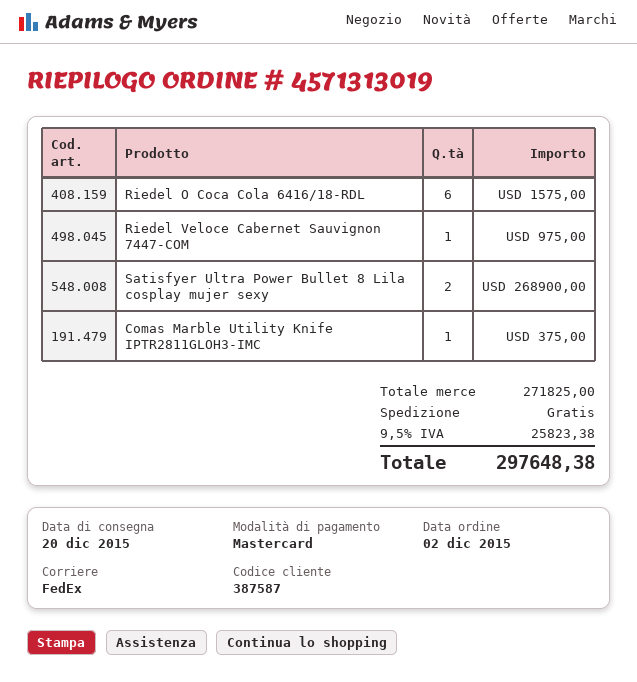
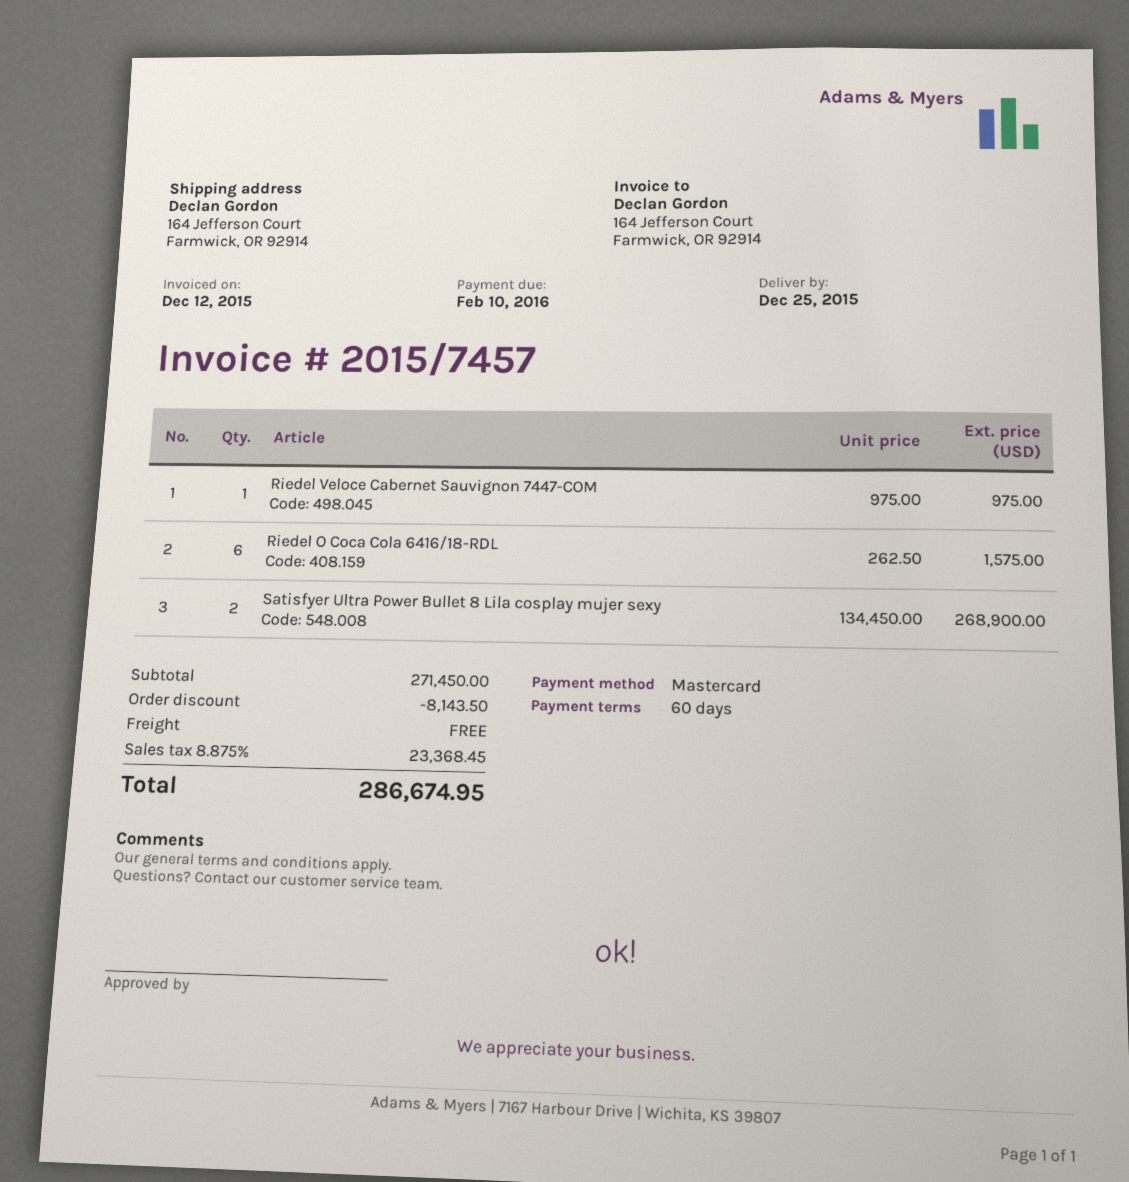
delivery date: 2015-12-20 -> 2015-12-25
Comas Marble Utility Knife IPTR2811GLOH3-IMC: 1 for 375.00 -> none
subtotal: 271825.00 -> 271450.00
discount: none -> 8143.50
tax: 9.5% = 25823.38 -> 8.875% = 23368.45
total: 297648.38 -> 286674.95

